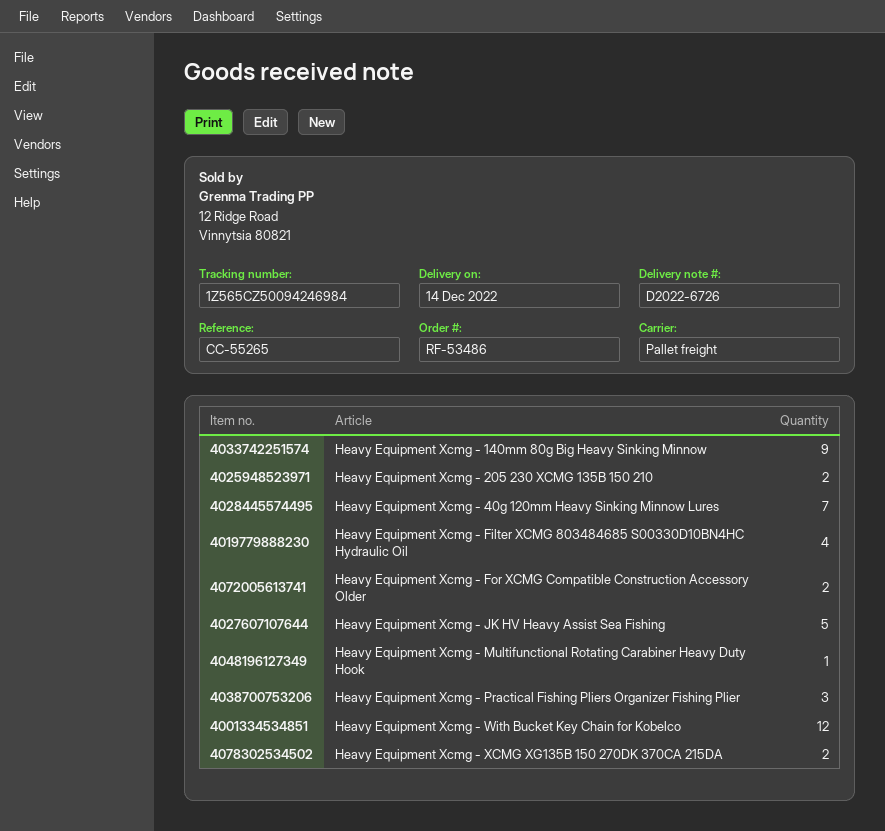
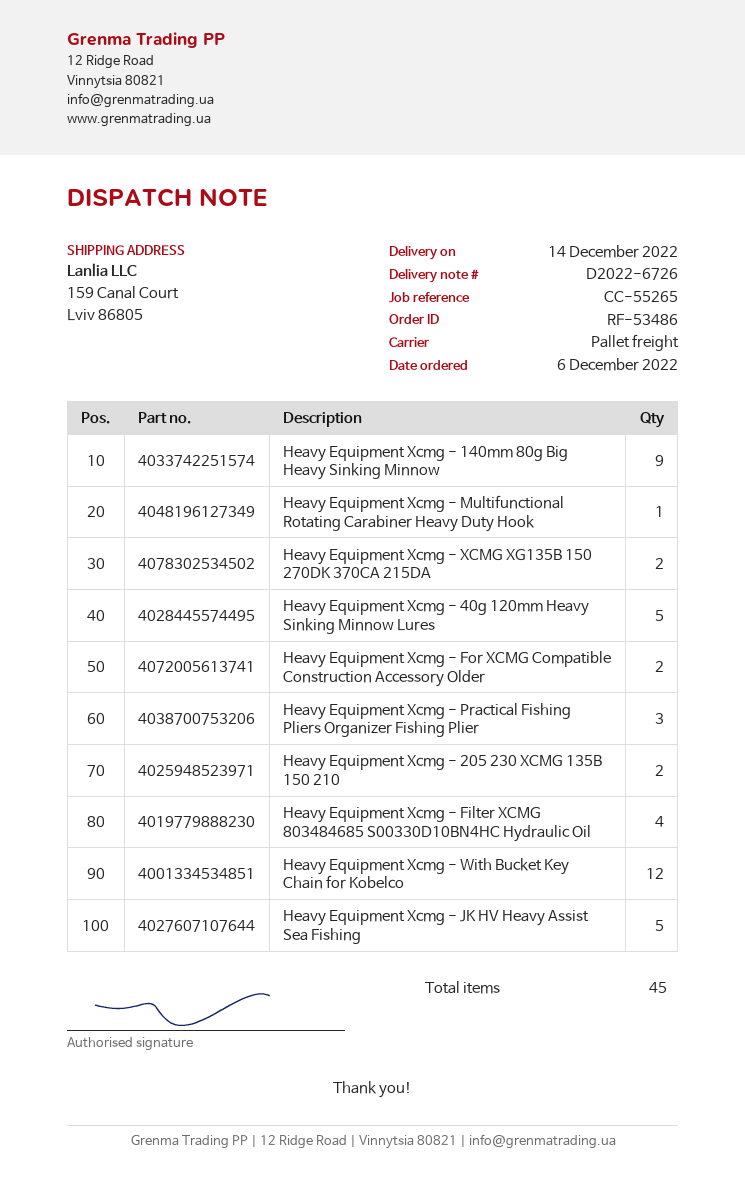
Heavy Equipment Xcmg - 40g 120mm Heavy Sinking Minnow Lures: 7 -> 5

